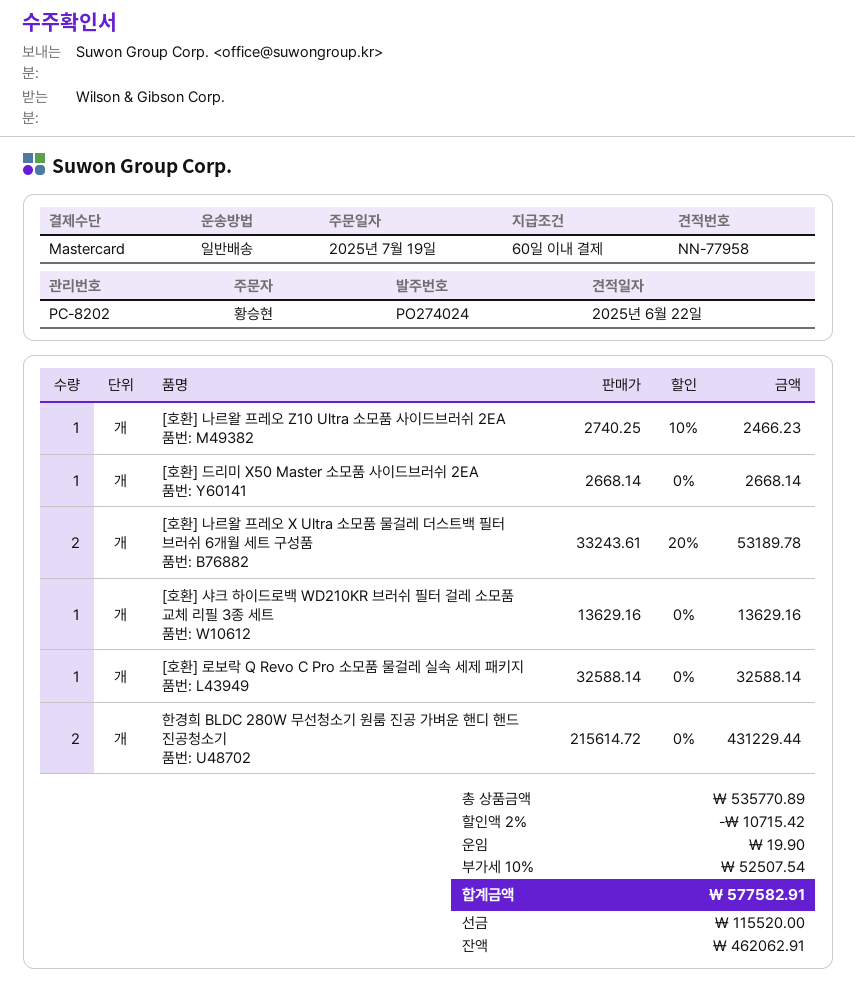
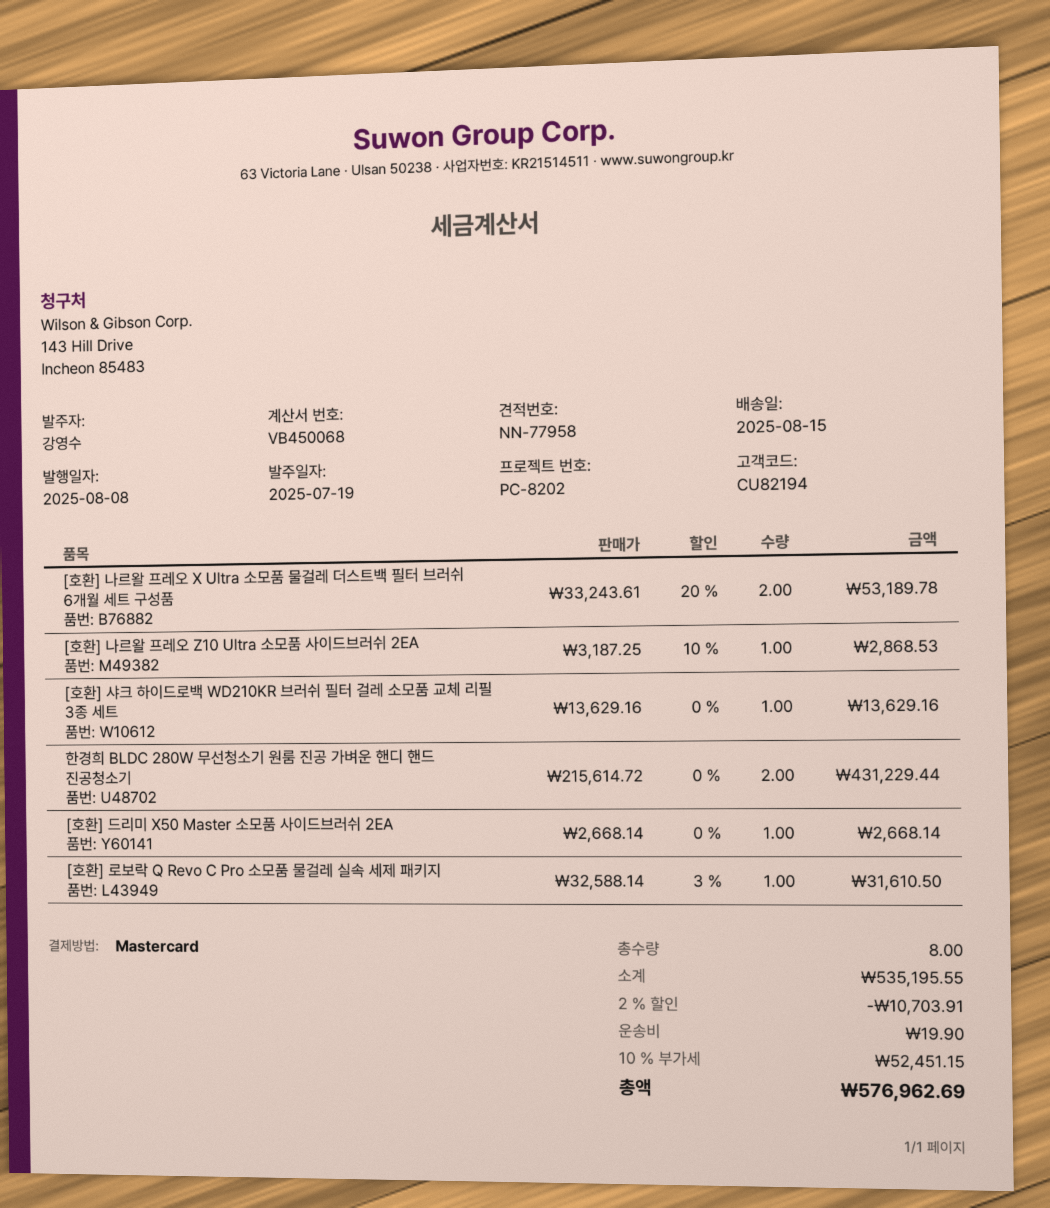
ordered by: 황승현 -> 강영수
[호환] 나르왈 프레오 Z10 Ultra 소모품 사이드브러쉬 2EA: 1 x 2740.25 - 10% = 2466.23 -> 1 x 3187.25 - 10% = 2868.53
[호환] 로보락 Q Revo C Pro 소모품 물걸레 실속 세제 패키지: 1 x 32588.14 = 32588.14 -> 1 x 32588.14 - 3% = 31610.50
subtotal: 535770.89 -> 535195.55
discount: 2% = 10715.42 -> 2% = 10703.91
tax: 10% = 52507.54 -> 10% = 52451.15
total: 577582.91 -> 576962.69

